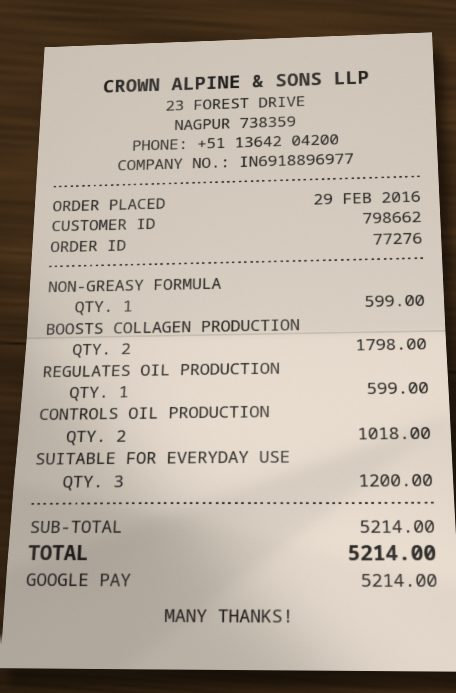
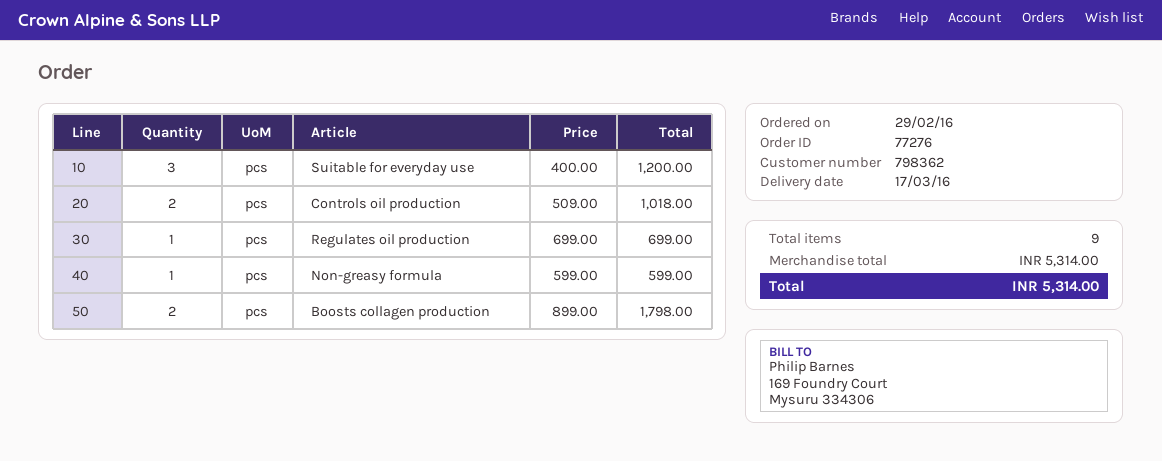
customer number: 798662 -> 798362
REGULATES OIL PRODUCTION: 1 for 599.00 -> 1 for 699.00
subtotal: 5214.00 -> 5314.00
total: 5214.00 -> 5314.00

